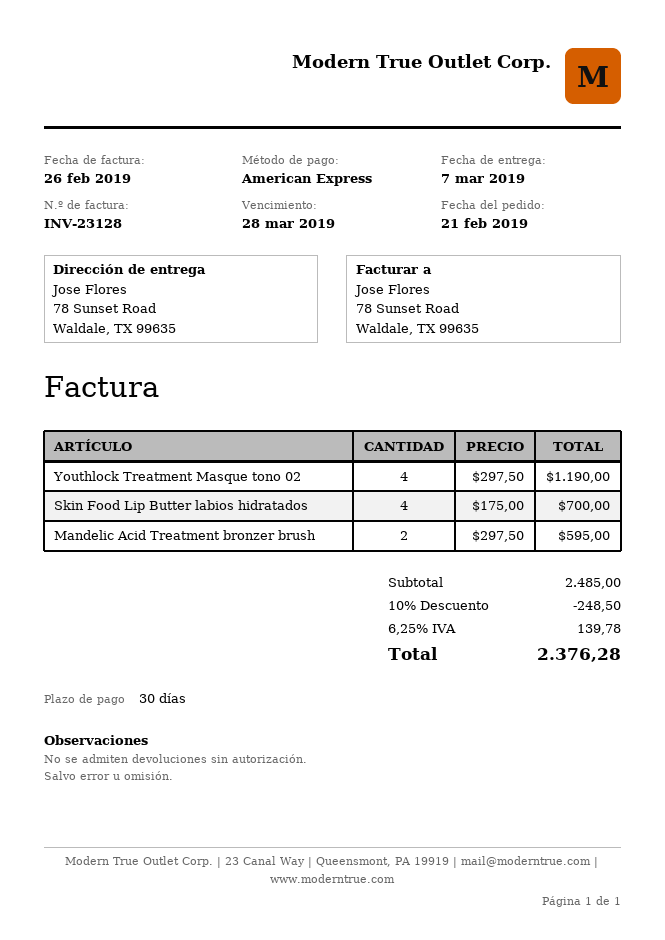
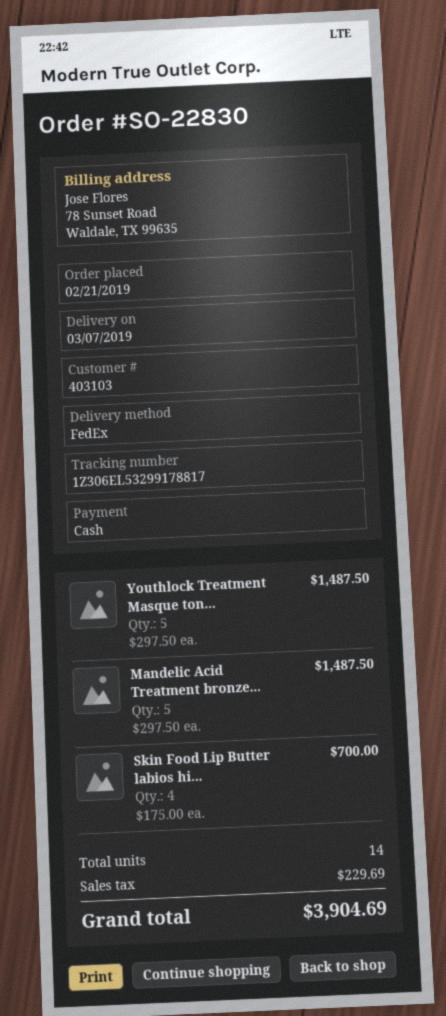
payment method: American Express -> cash
Youthlock Treatment Masque tono 02: 4 x 297.50 = 1190.00 -> 5 x 297.50 = 1487.50
Mandelic Acid Treatment bronzer brush: 2 x 297.50 = 595.00 -> 5 x 297.50 = 1487.50
discount: 10% = 248.50 -> none
tax: 139.78 -> 229.69
total: 2376.28 -> 3904.69

